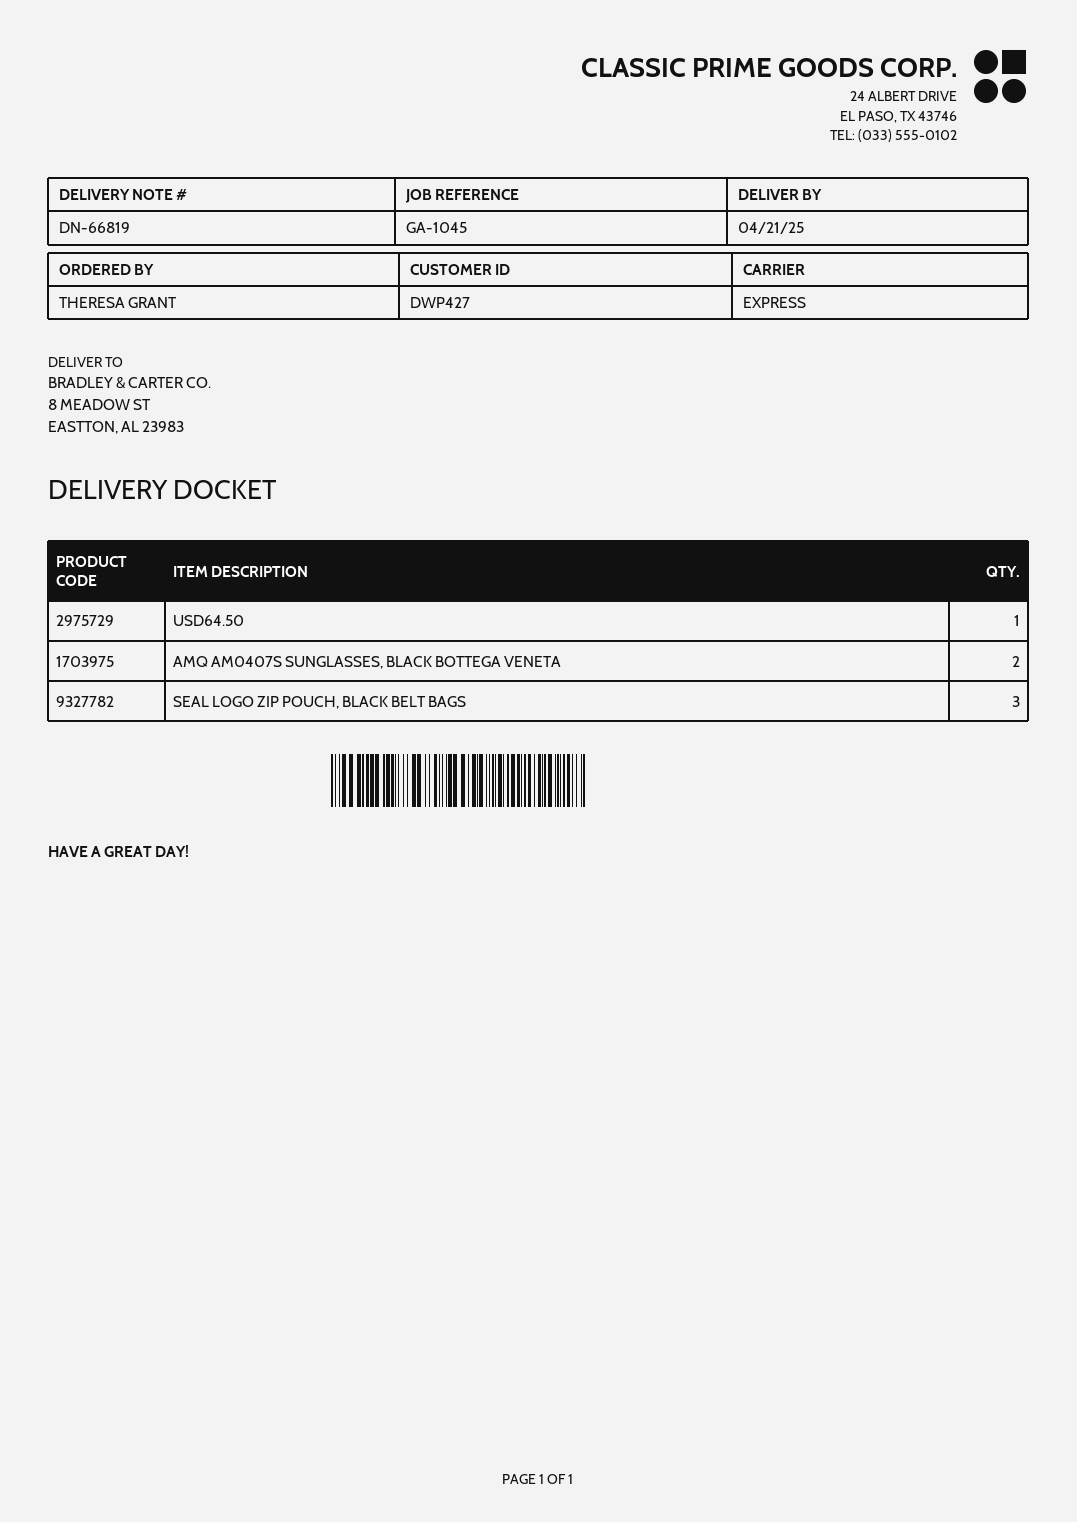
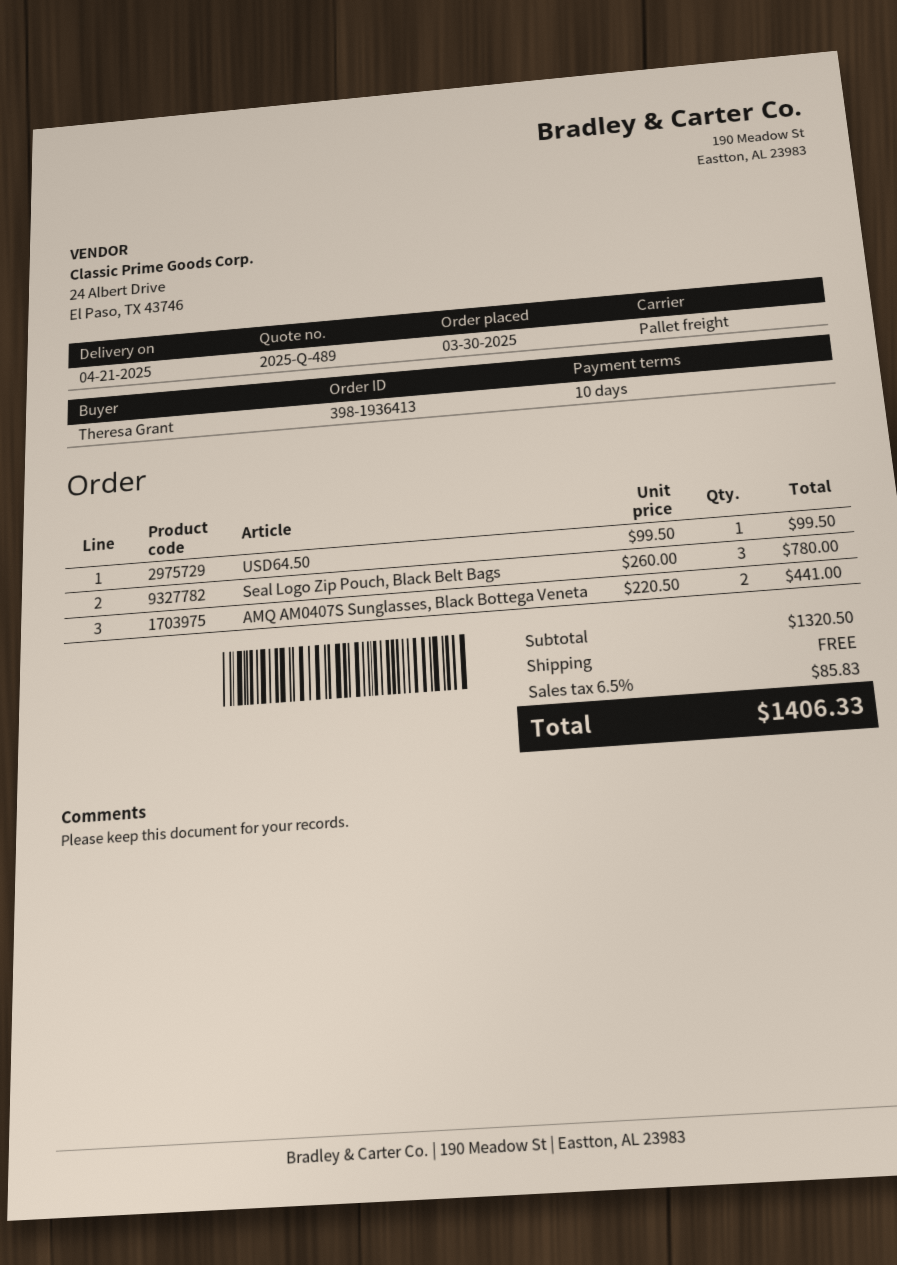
shipping method: express -> pallet freight

